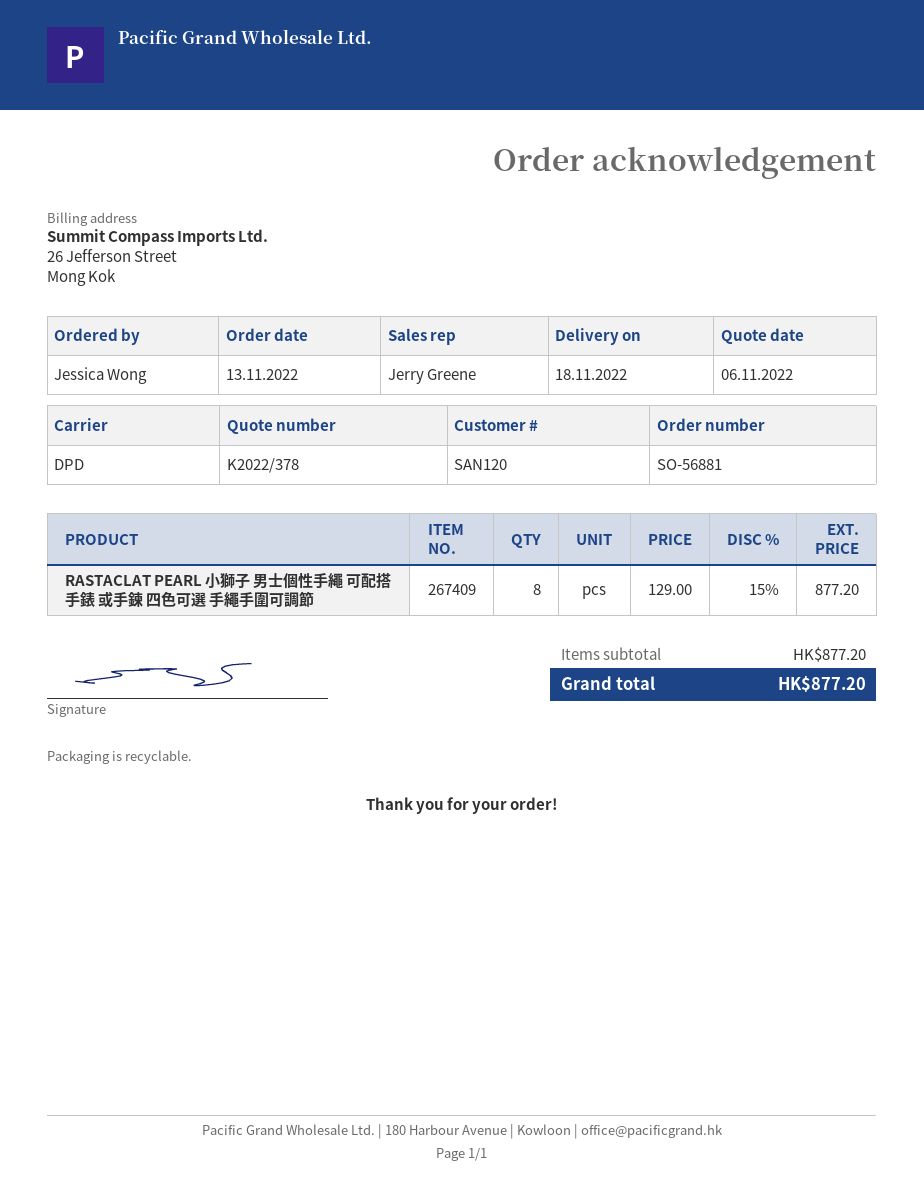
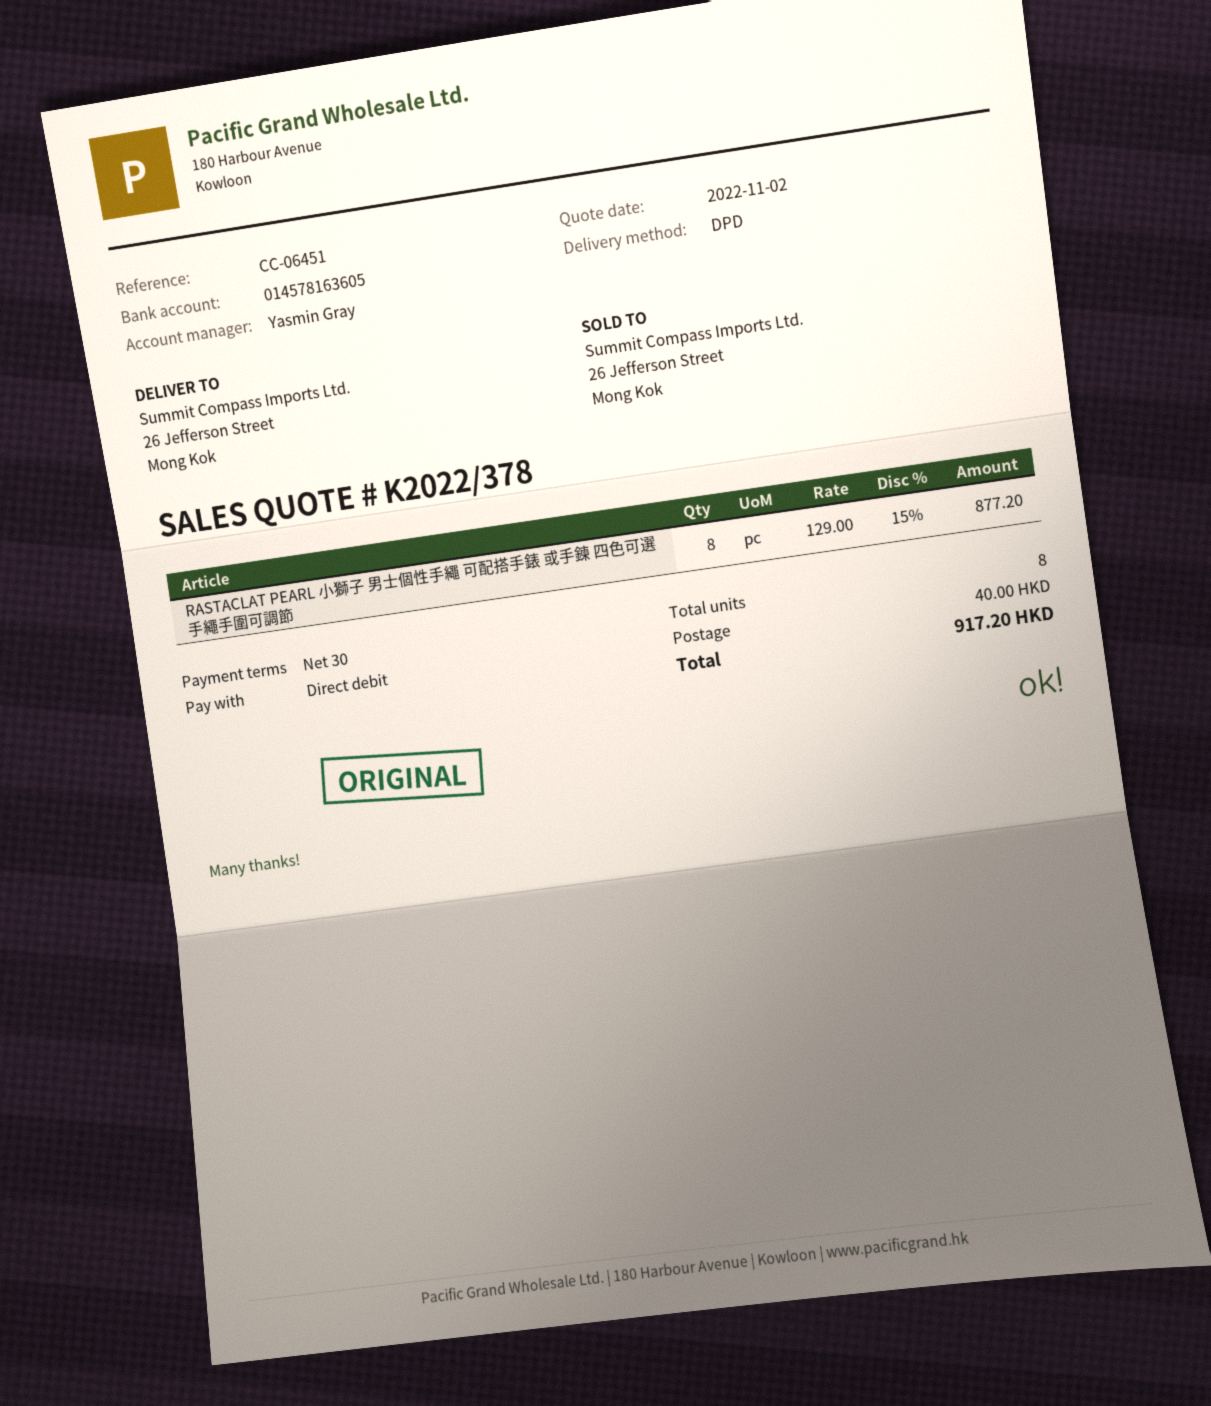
quote date: 2022-11-06 -> 2022-11-02
sales rep: Jerry Greene -> Yasmin Gray
shipping: none -> 40.00
total: 877.20 -> 917.20

